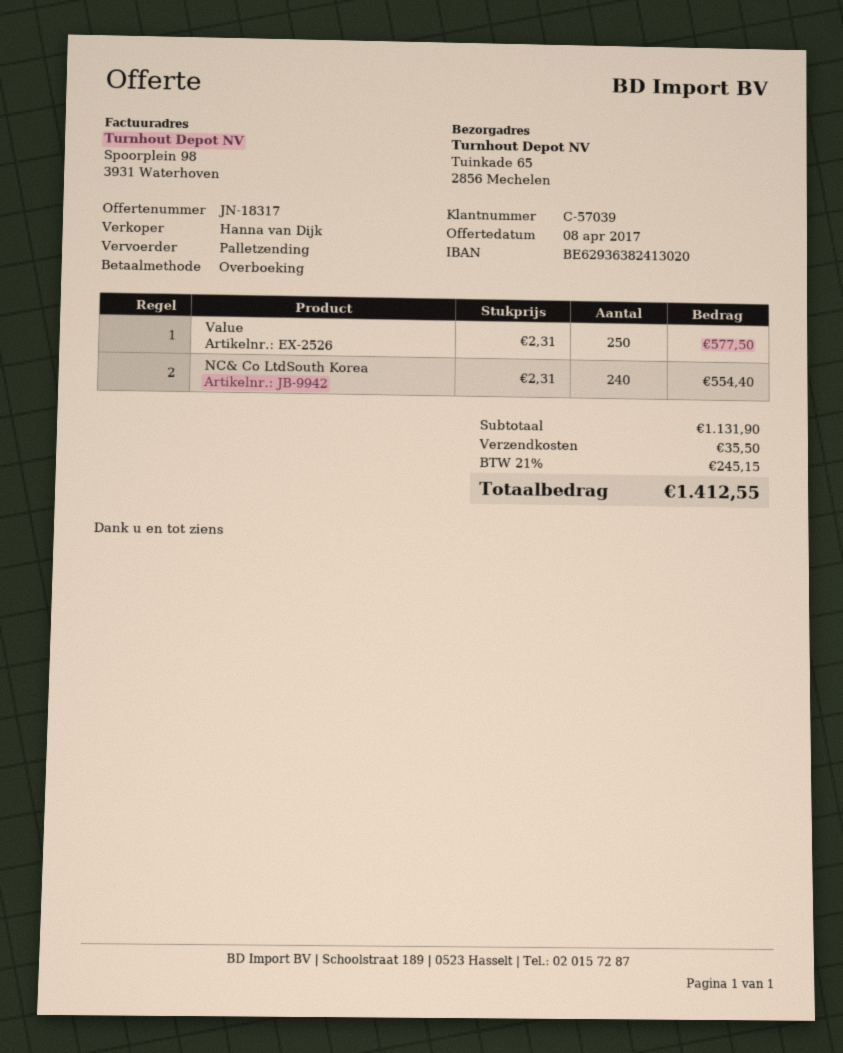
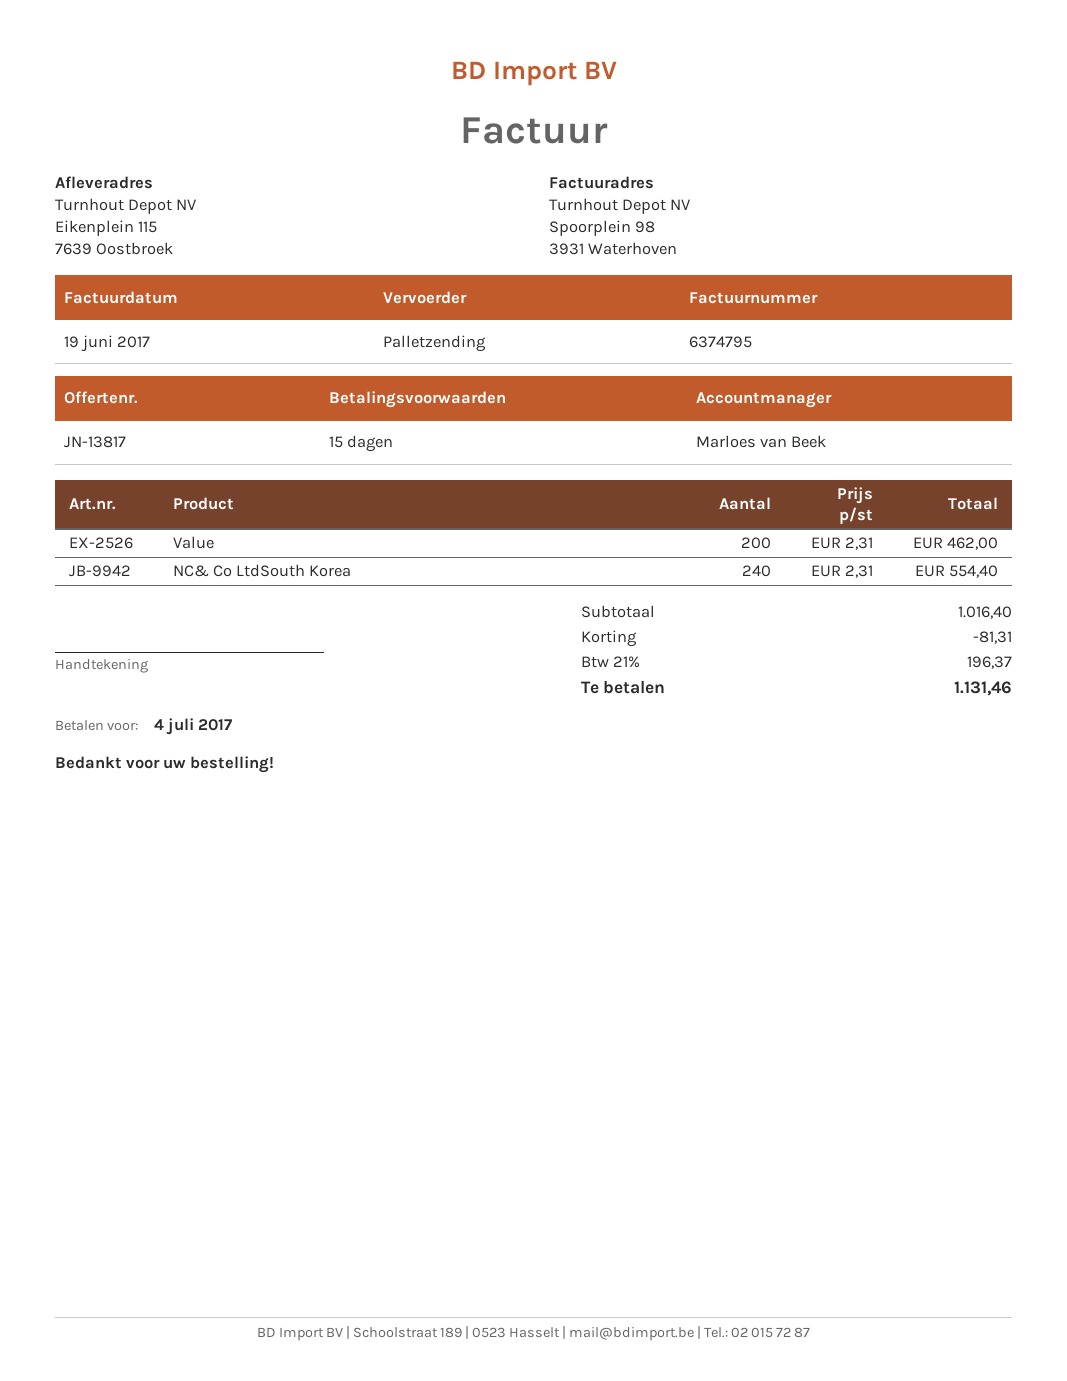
quote number: JN-18317 -> JN-13817
sales rep: Hanna van Dijk -> Marloes van Beek
ship to: Tuinkade 65, 2856 Mechelen -> Eikenplein 115, 7639 Oostbroek
Value: 250 x 2.31 = 577.50 -> 200 x 2.31 = 462.00
subtotal: 1131.90 -> 1016.40
discount: none -> 81.31
shipping: 35.50 -> none
tax: 21% = 245.15 -> 21% = 196.37
total: 1412.55 -> 1131.46

